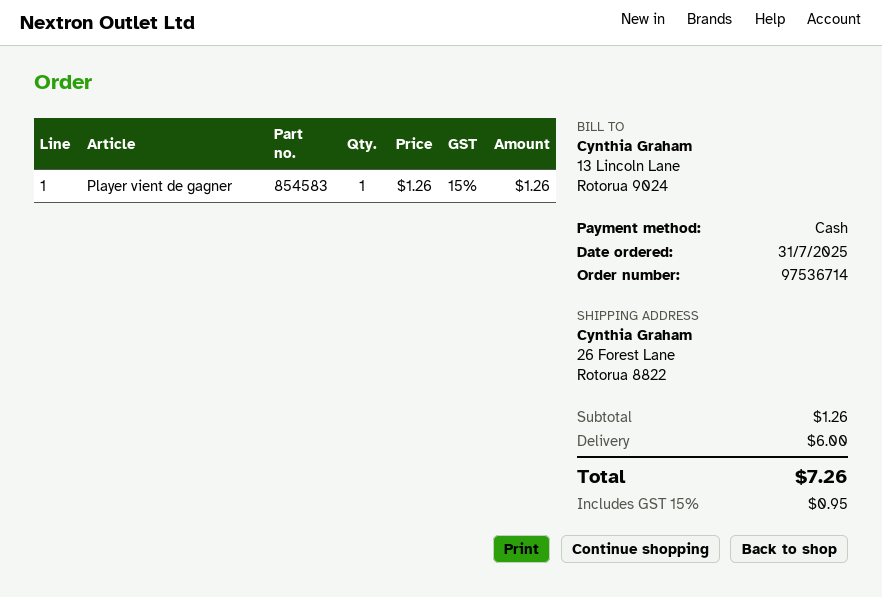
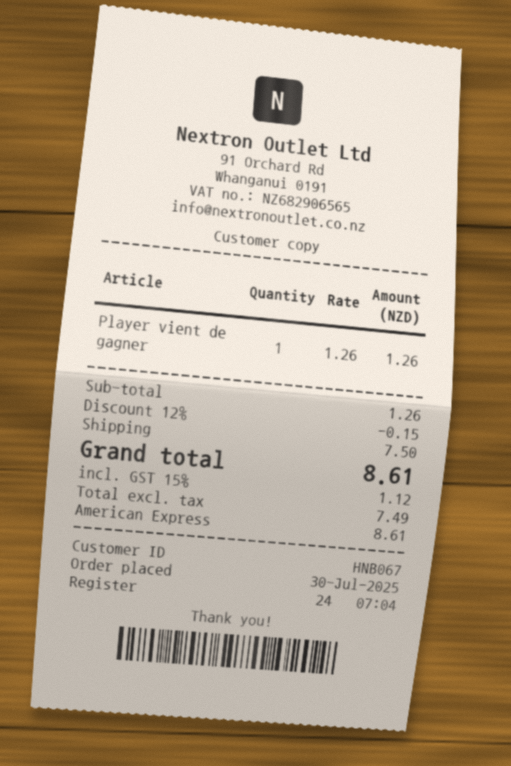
order date: 2025-07-31 -> 2025-07-30
payment method: cash -> American Express
discount: none -> 12% = 0.15
shipping: 6.00 -> 7.50
tax: 15% = 0.95 -> 15% = 1.12
total: 7.26 -> 8.61

